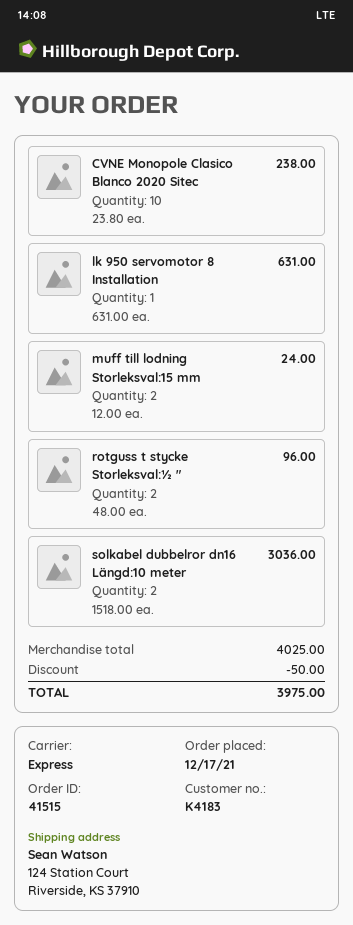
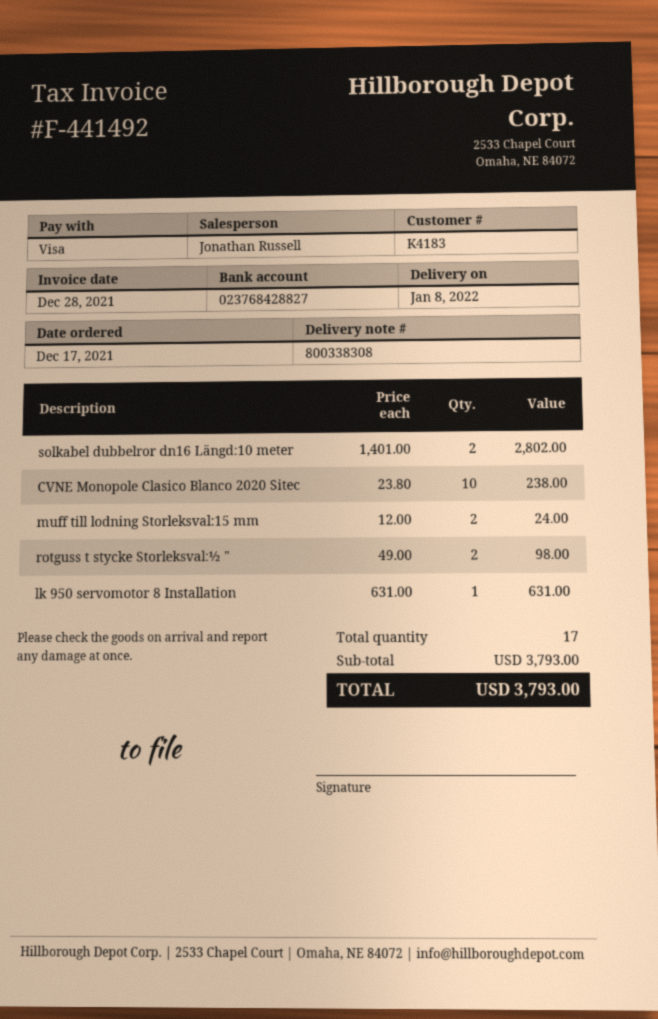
rotguss t stycke Storleksval:½ ": 2 x 48.00 = 96.00 -> 2 x 49.00 = 98.00
solkabel dubbelror dn16 Längd:10 meter: 2 x 1518.00 = 3036.00 -> 2 x 1401.00 = 2802.00
subtotal: 4025.00 -> 3793.00
discount: 50.00 -> none
total: 3975.00 -> 3793.00

